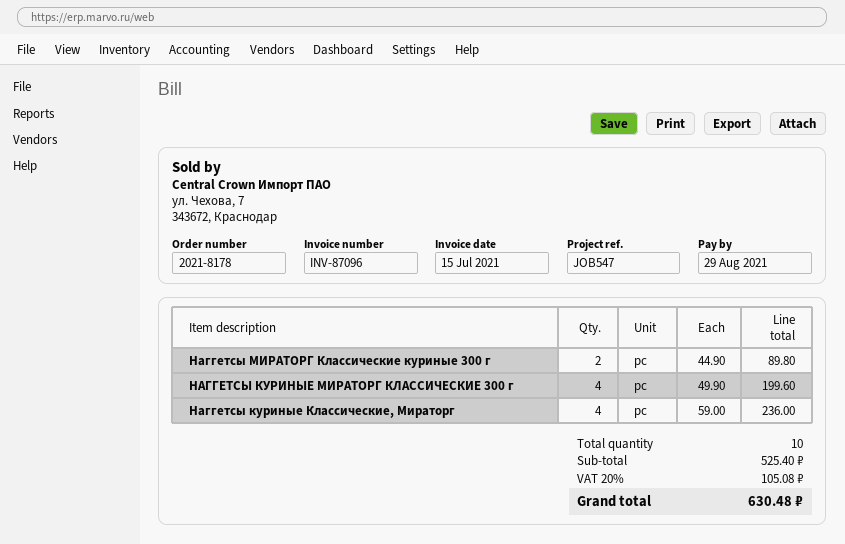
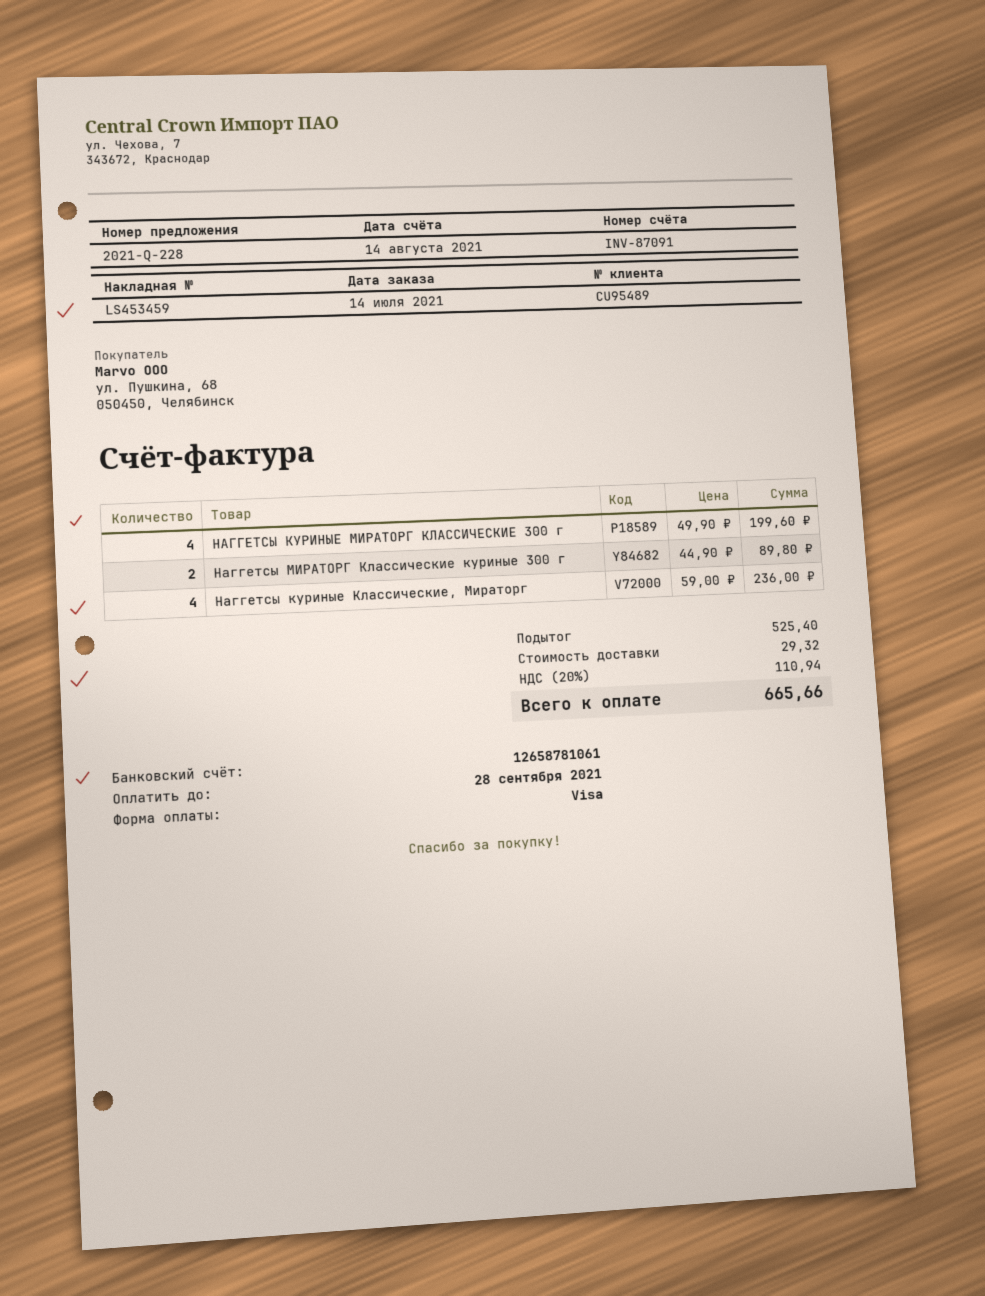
invoice number: INV-87096 -> INV-87091
invoice date: 2021-07-15 -> 2021-08-14
due date: 2021-08-29 -> 2021-09-28
shipping: none -> 29.32
tax: 20% = 105.08 -> 20% = 110.94
total: 630.48 -> 665.66

